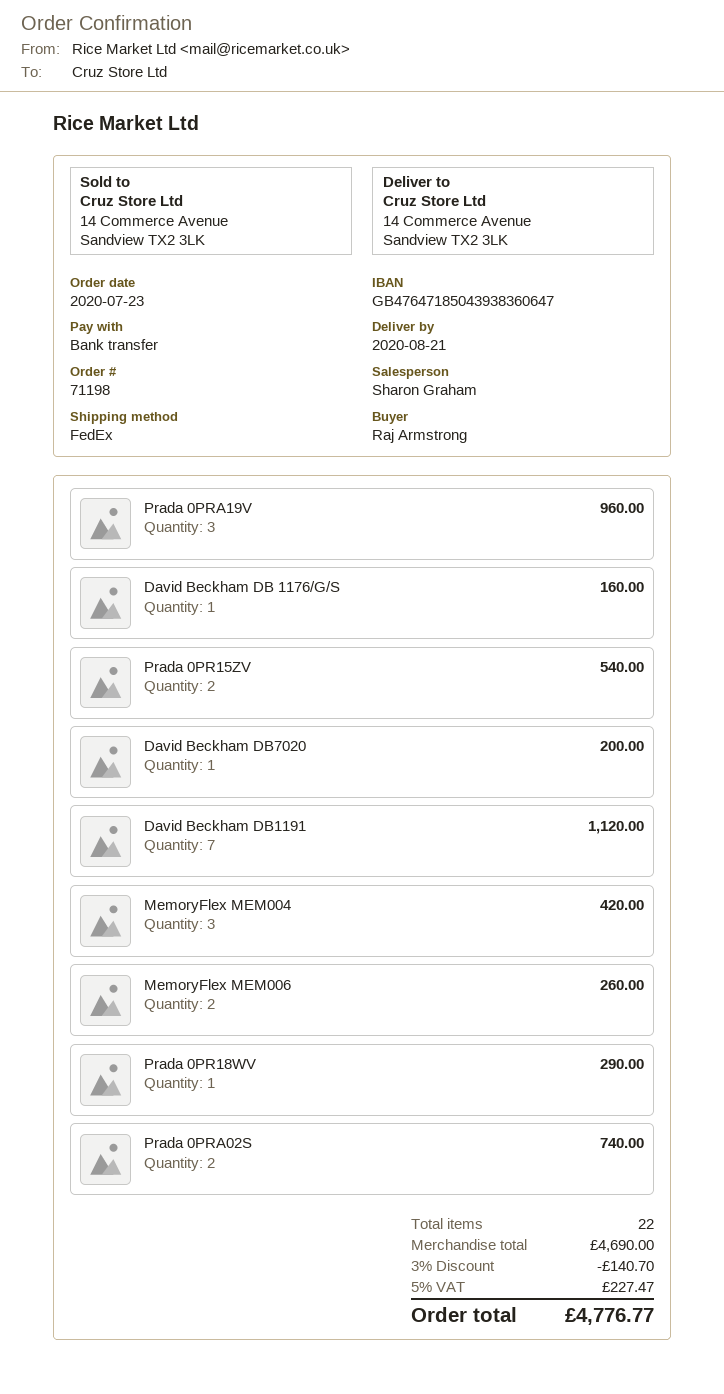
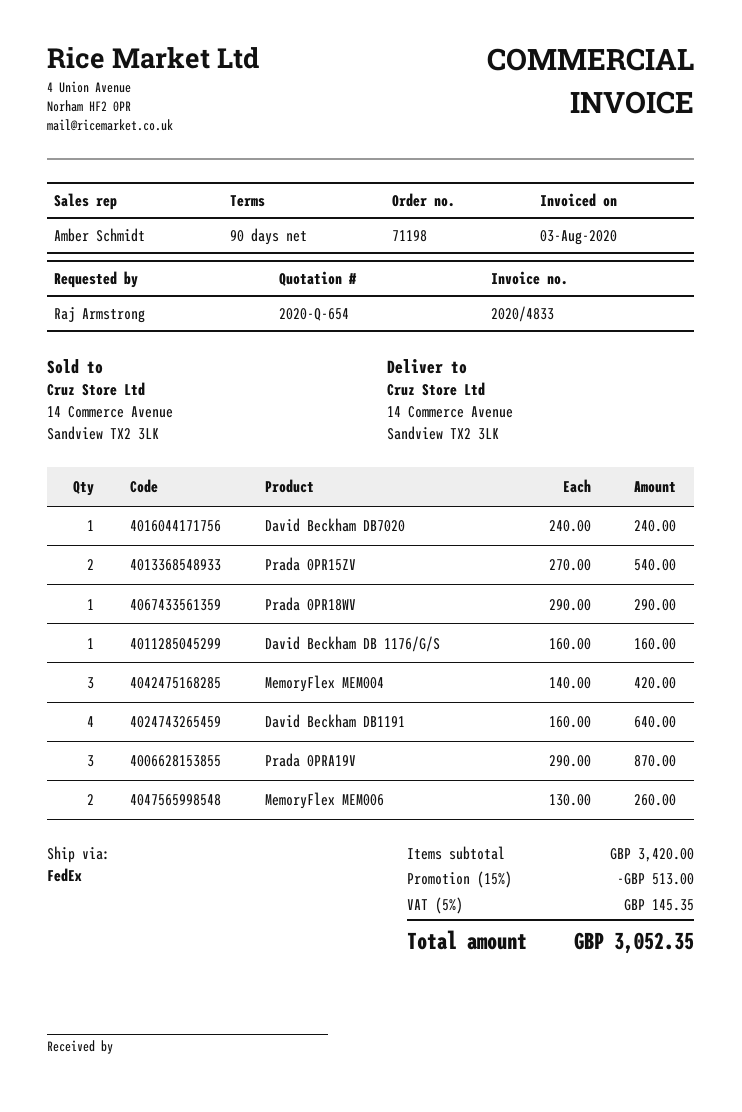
sales rep: Sharon Graham -> Amber Schmidt
Prada 0PRA19V: 3 for 960.00 -> 3 for 870.00
David Beckham DB7020: 1 for 200.00 -> 1 for 240.00
David Beckham DB1191: 7 for 1120.00 -> 4 for 640.00
Prada 0PRA02S: 2 for 740.00 -> none
subtotal: 4690.00 -> 3420.00
discount: 3% = 140.70 -> 15% = 513.00
tax: 5% = 227.47 -> 5% = 145.35
total: 4776.77 -> 3052.35

